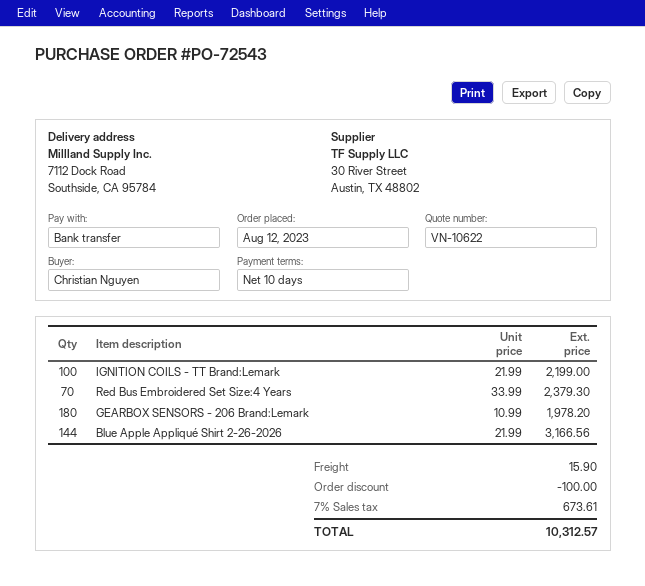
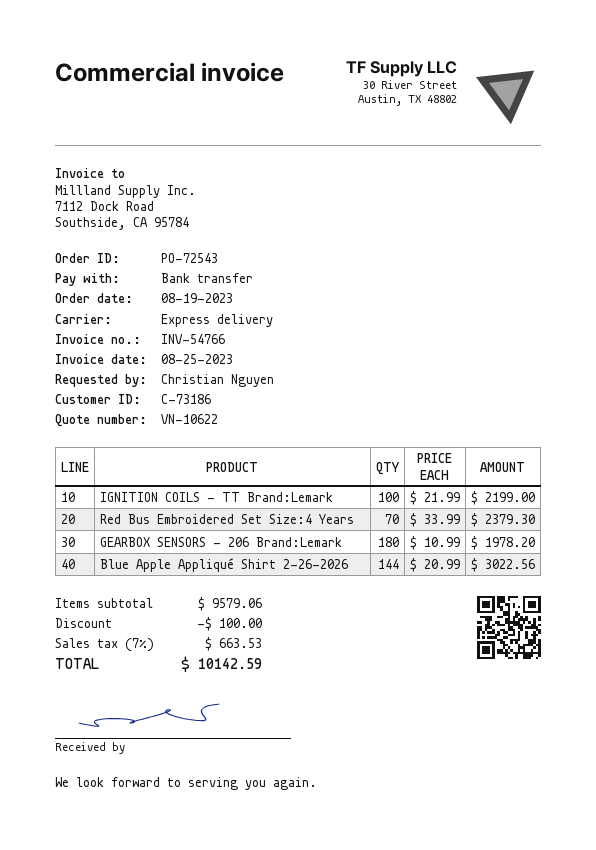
order date: 2023-08-12 -> 2023-08-19
Blue Apple Appliqué Shirt 2-26-2026: 144 x 21.99 = 3166.56 -> 144 x 20.99 = 3022.56
shipping: 15.90 -> none
tax: 7% = 673.61 -> 7% = 663.53
total: 10312.57 -> 10142.59

